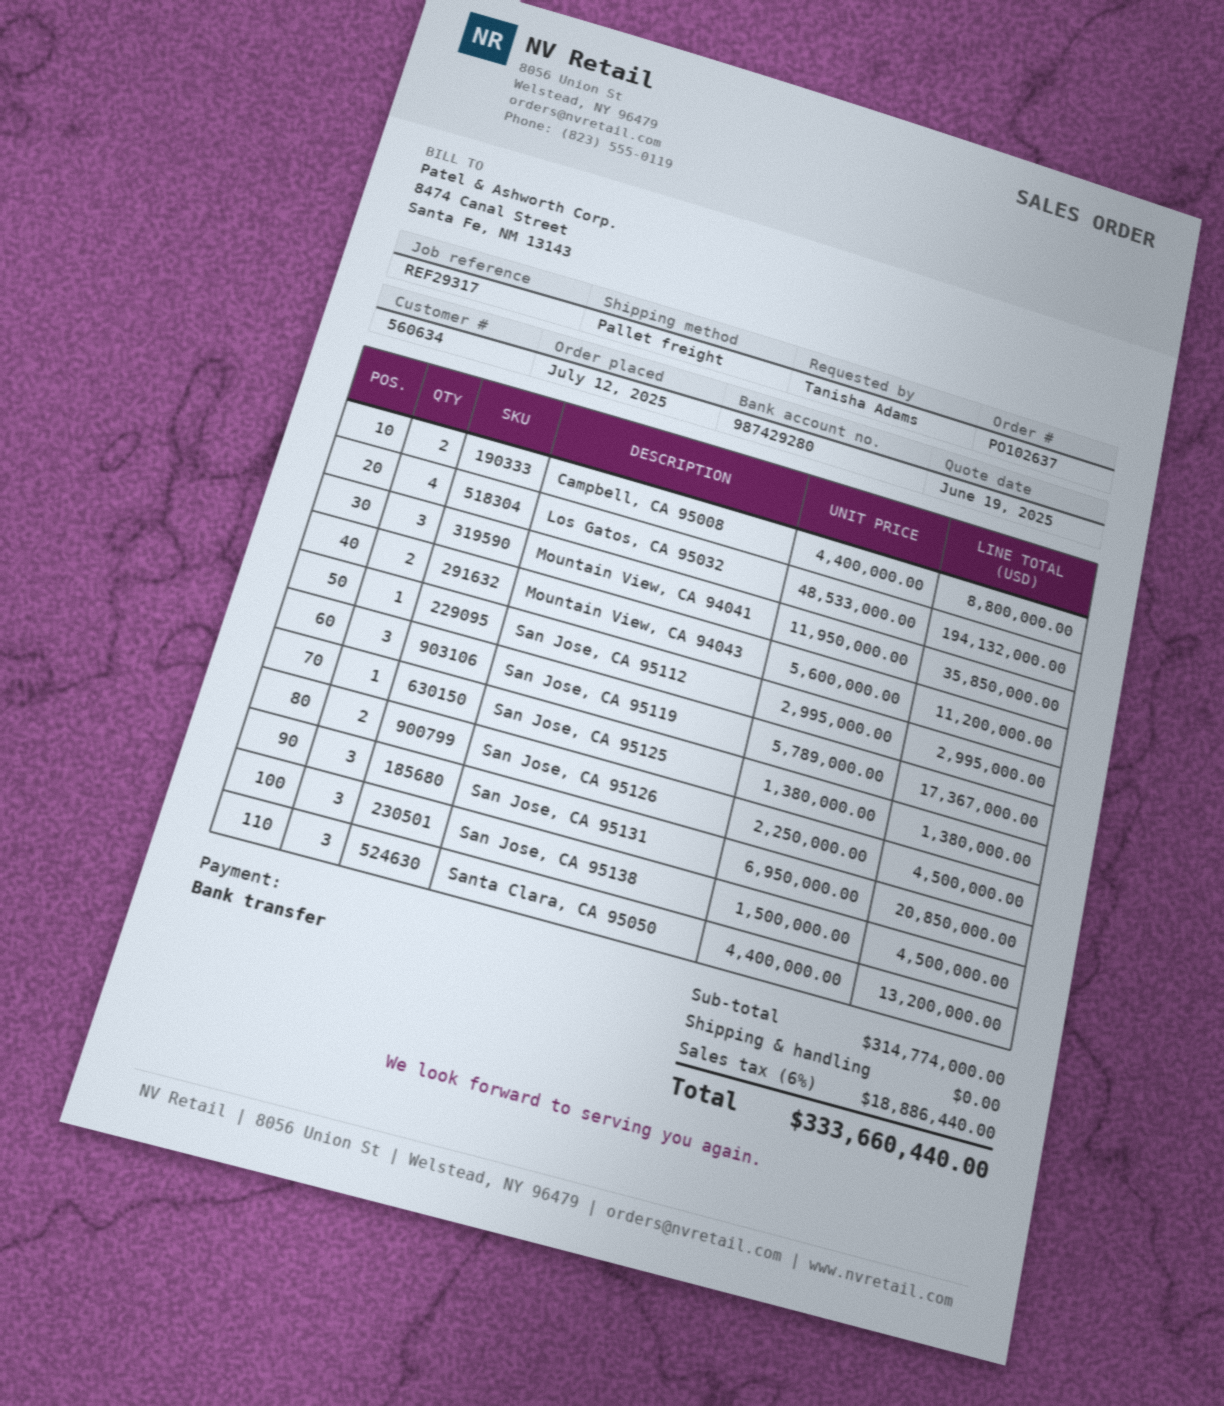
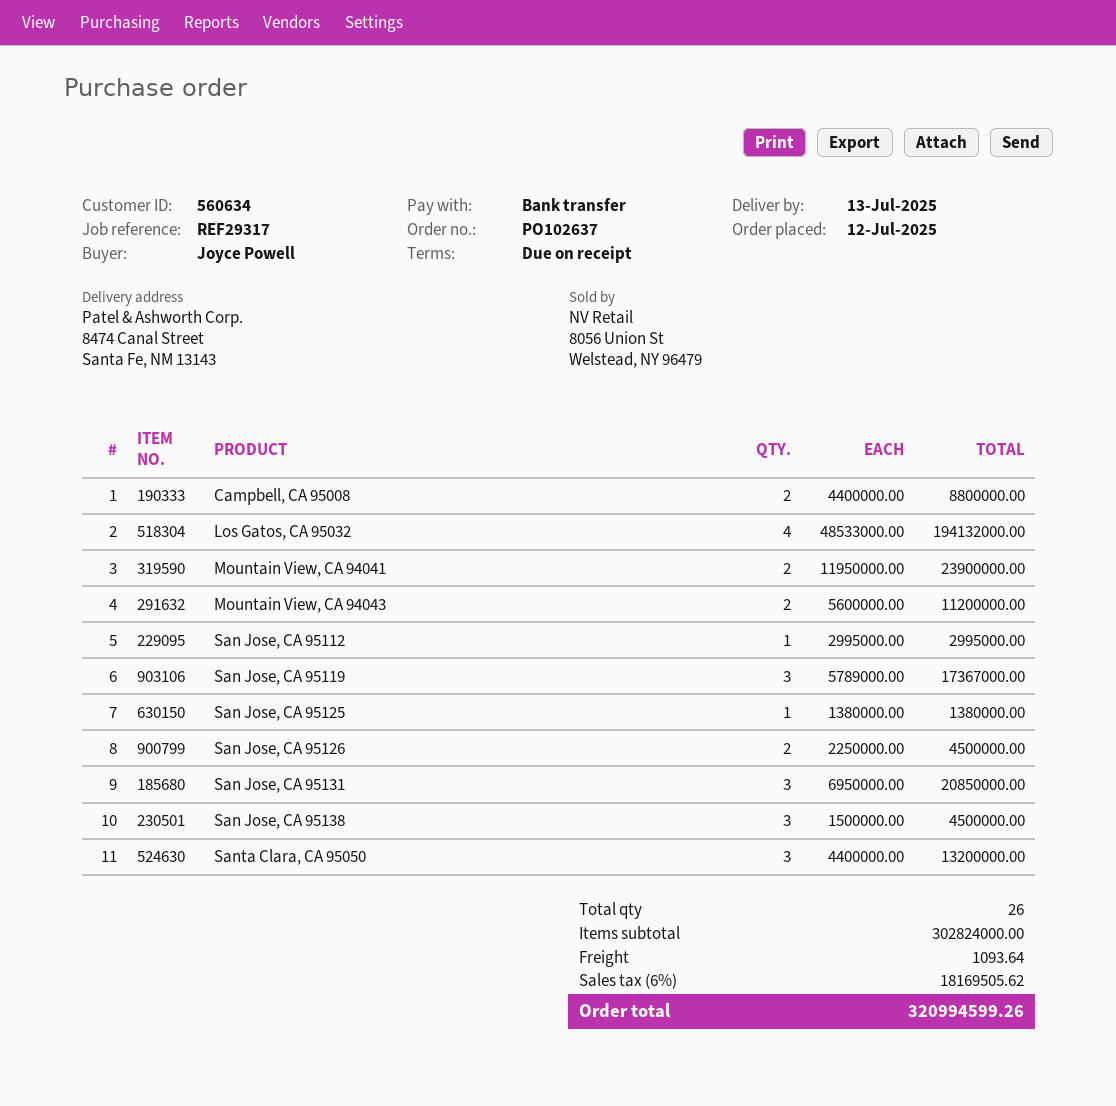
ordered by: Tanisha Adams -> Joyce Powell
Mountain View, CA 94041: 3 x 11950000.00 = 35850000.00 -> 2 x 11950000.00 = 23900000.00
subtotal: 314774000.00 -> 302824000.00
shipping: 0.00 -> 1093.64
tax: 6% = 18886440.00 -> 6% = 18169505.62
total: 333660440.00 -> 320994599.26

